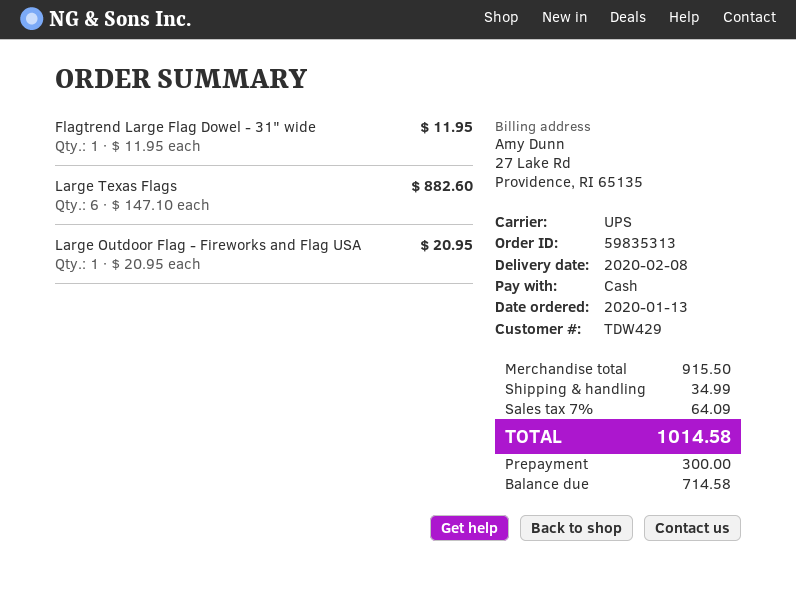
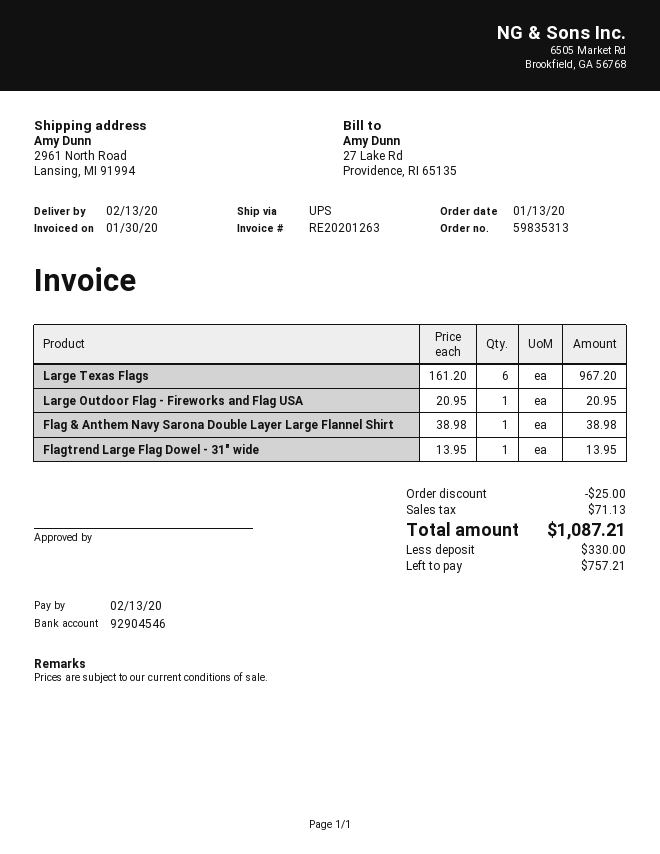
delivery date: 2020-02-08 -> 2020-02-13
Flagtrend Large Flag Dowel - 31" wide: 1 x 11.95 = 11.95 -> 1 x 13.95 = 13.95
Large Texas Flags: 6 x 147.10 = 882.60 -> 6 x 161.20 = 967.20
Flag & Anthem Navy Sarona Double Layer Large Flannel Shirt: none -> 1 x 38.98 = 38.98
discount: none -> 25.00
shipping: 34.99 -> none
tax: 64.09 -> 71.13
total: 1014.58 -> 1087.21
deposit: 300.00 -> 330.00
balance: 714.58 -> 757.21

